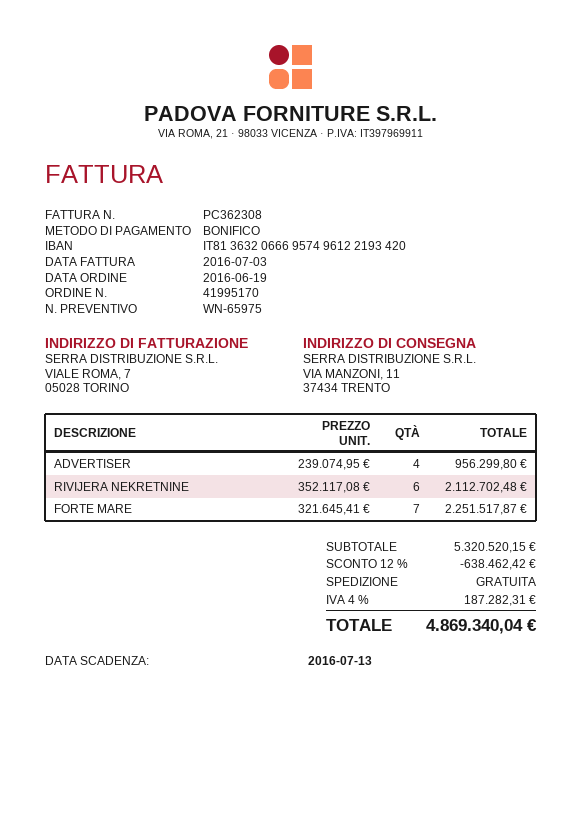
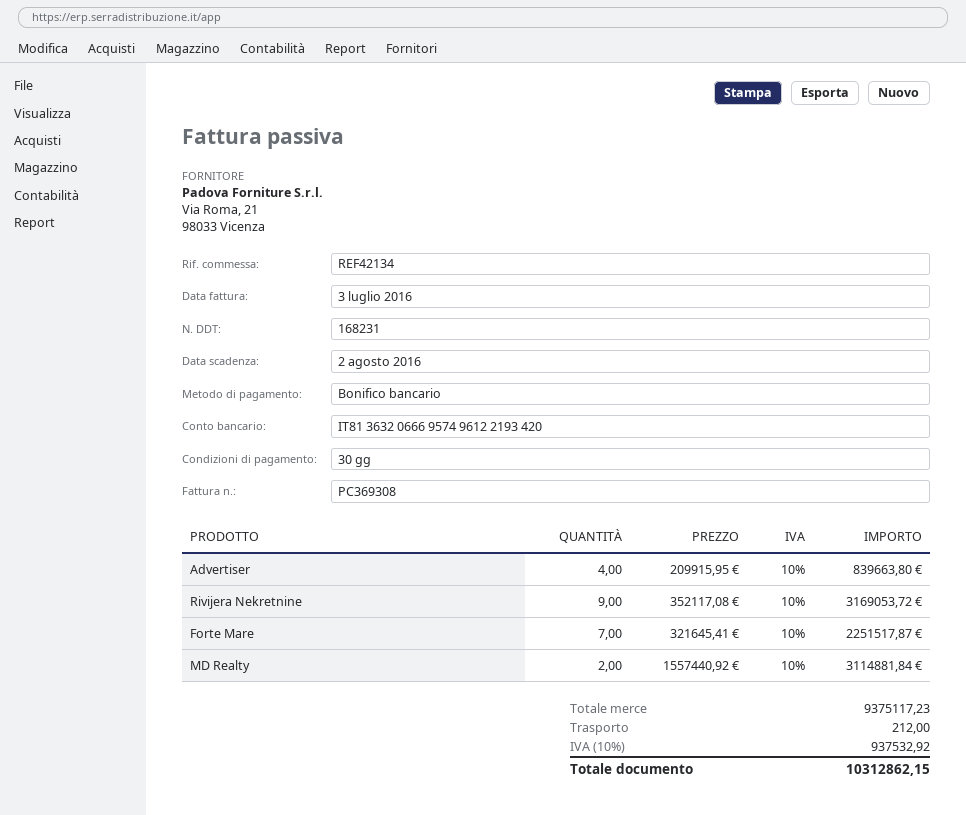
invoice number: PC362308 -> PC369308
due date: 2016-07-13 -> 2016-08-02
ADVERTISER: 4 x 239074.95 = 956299.80 -> 4 x 209915.95 = 839663.80
RIVIJERA NEKRETNINE: 6 x 352117.08 = 2112702.48 -> 9 x 352117.08 = 3169053.72
MD Realty: none -> 2 x 1557440.92 = 3114881.84
subtotal: 5320520.15 -> 9375117.23
discount: 12% = 638462.42 -> none
shipping: 0.00 -> 212.00
tax: 4% = 187282.31 -> 10% = 937532.92
total: 4869340.04 -> 10312862.15

